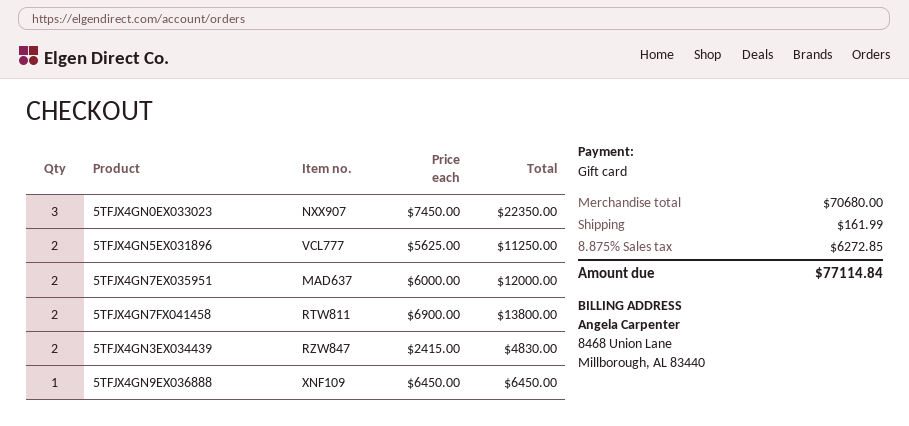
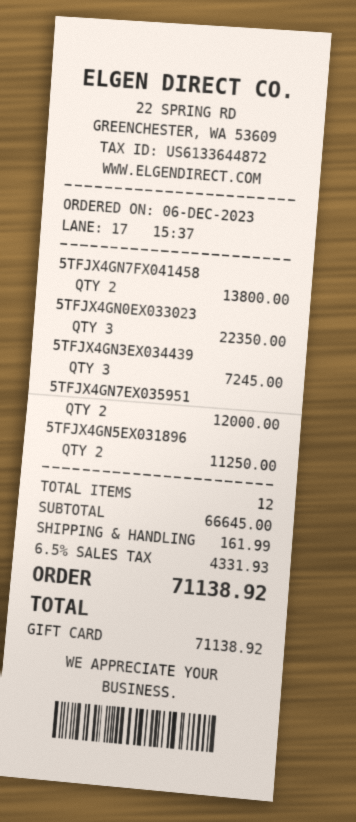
5TFJX4GN3EX034439: 2 for 4830.00 -> 3 for 7245.00
5TFJX4GN9EX036888: 1 for 6450.00 -> none
subtotal: 70680.00 -> 66645.00
tax: 8.875% = 6272.85 -> 6.5% = 4331.93
total: 77114.84 -> 71138.92

